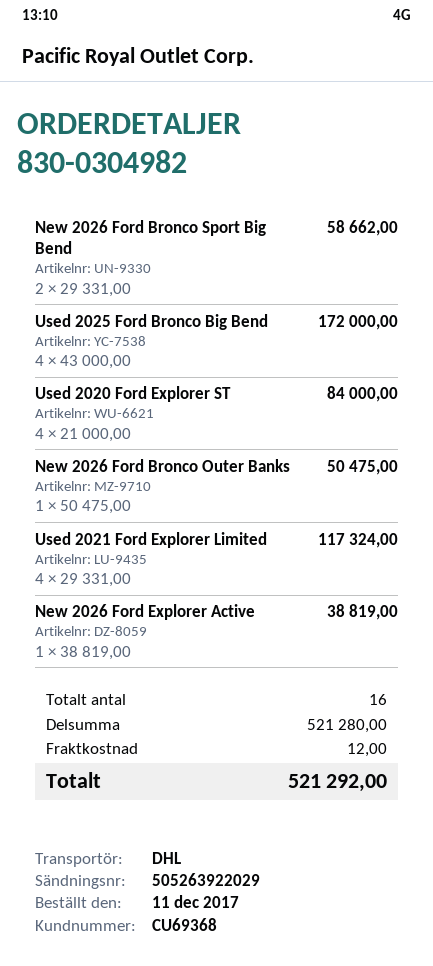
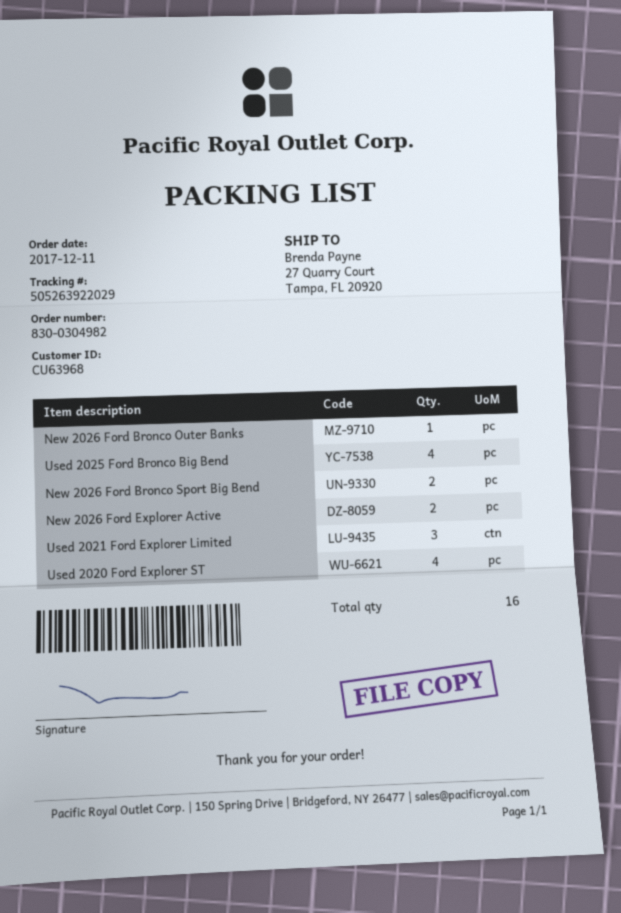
customer number: CU69368 -> CU63968
Used 2021 Ford Explorer Limited: 4 -> 3
New 2026 Ford Explorer Active: 1 -> 2

